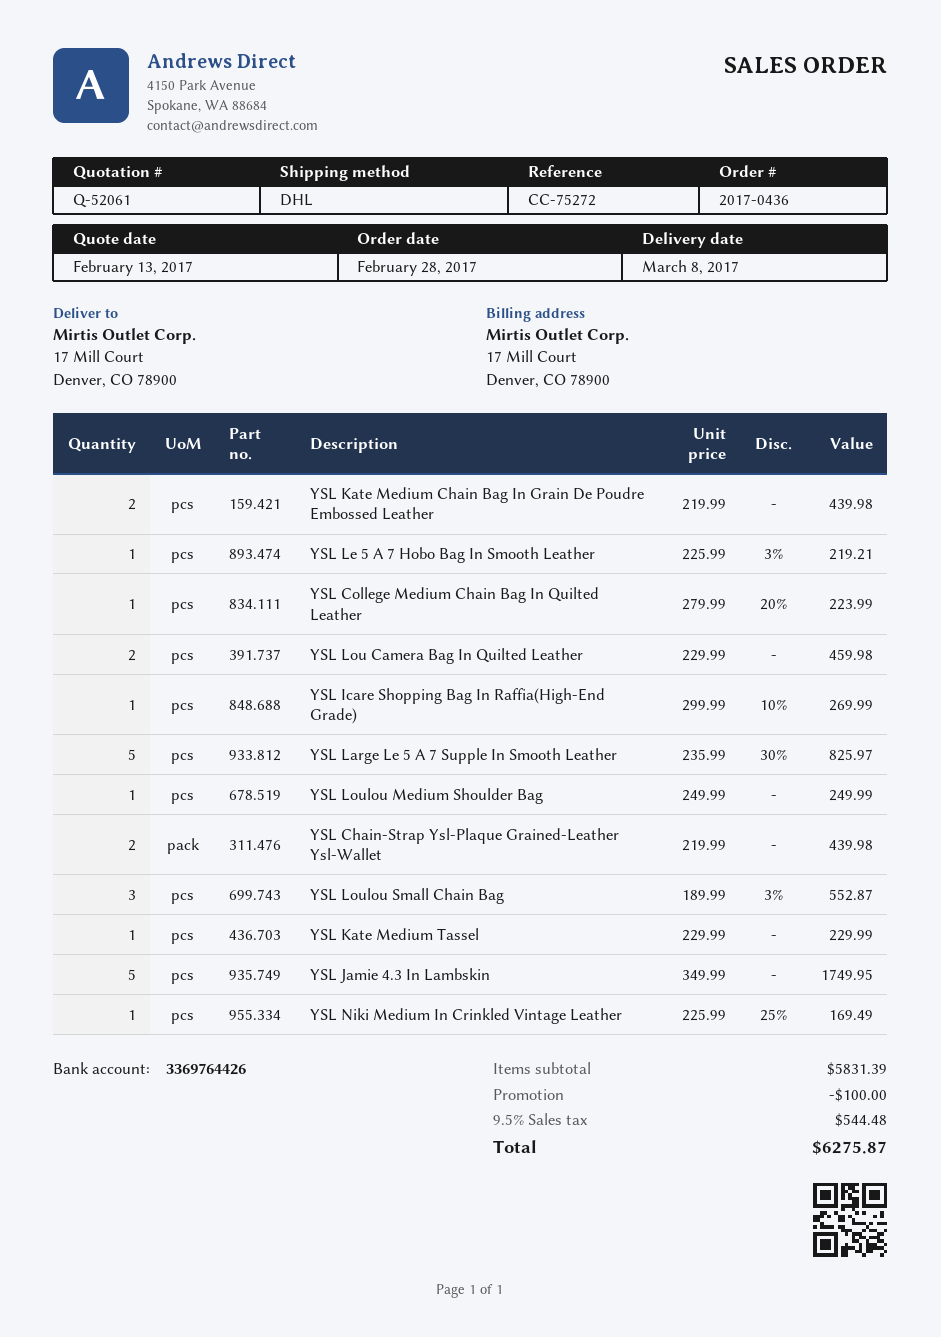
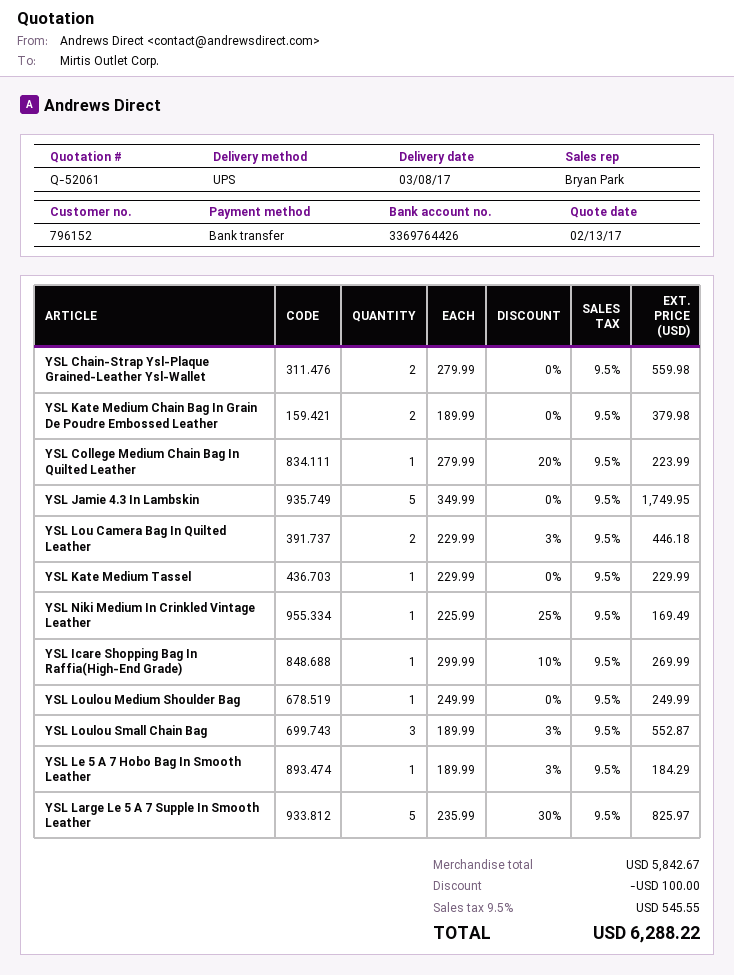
shipping method: DHL -> UPS
YSL Kate Medium Chain Bag In Grain De Poudre Embossed Leather: 2 x 219.99 = 439.98 -> 2 x 189.99 = 379.98
YSL Le 5 A 7 Hobo Bag In Smooth Leather: 1 x 225.99 - 3% = 219.21 -> 1 x 189.99 - 3% = 184.29
YSL Lou Camera Bag In Quilted Leather: 2 x 229.99 = 459.98 -> 2 x 229.99 - 3% = 446.18
YSL Chain-Strap Ysl-Plaque Grained-Leather Ysl-Wallet: 2 x 219.99 = 439.98 -> 2 x 279.99 = 559.98
subtotal: 5831.39 -> 5842.67
tax: 9.5% = 544.48 -> 9.5% = 545.55
total: 6275.87 -> 6288.22

